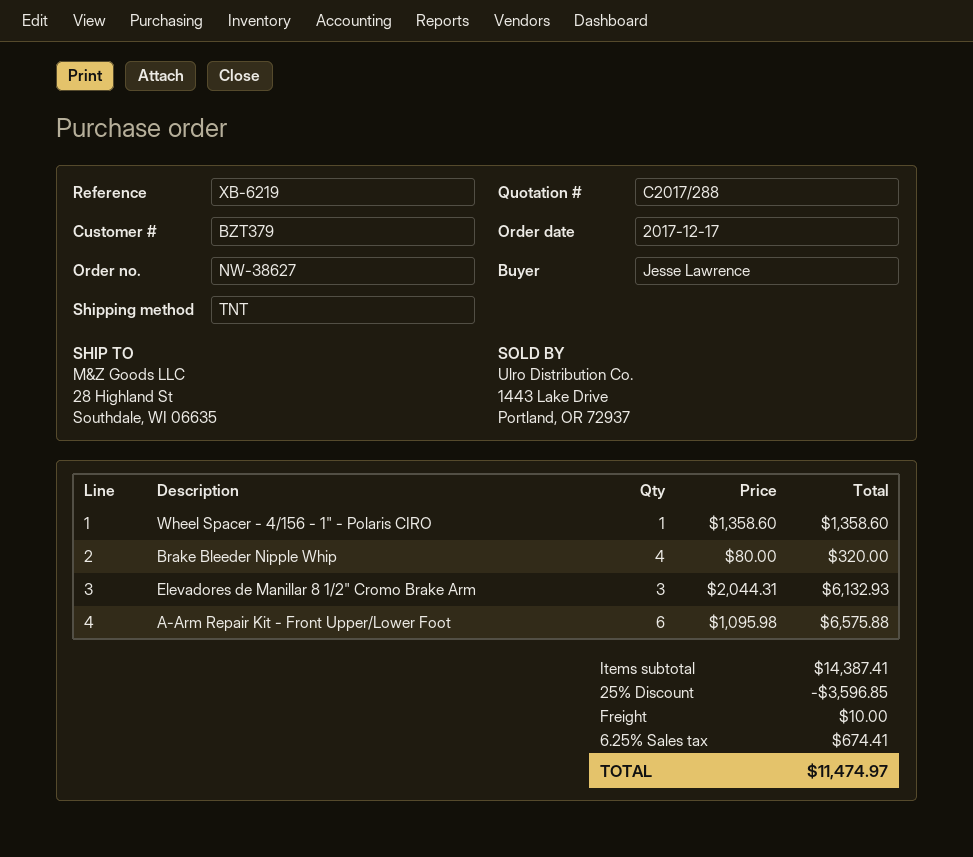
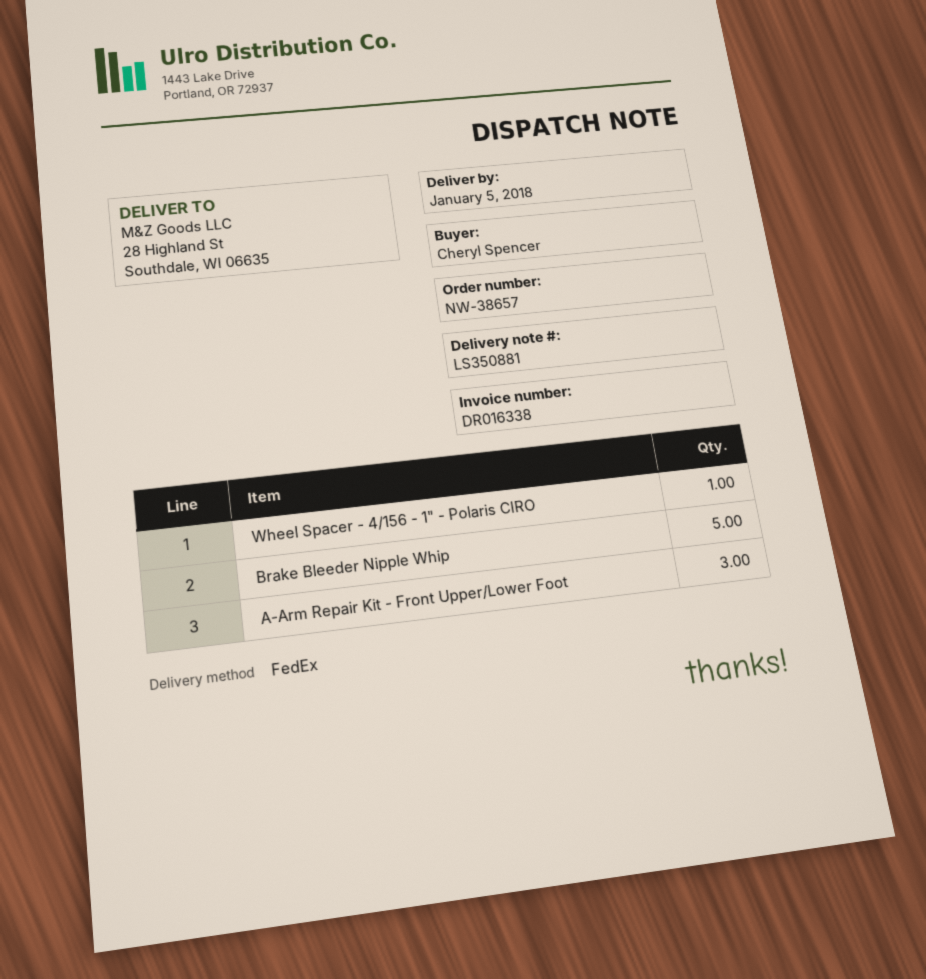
order number: NW-38627 -> NW-38657
ordered by: Jesse Lawrence -> Cheryl Spencer
shipping method: TNT -> FedEx
Brake Bleeder Nipple Whip: 4 -> 5
Elevadores de Manillar 8 1/2" Cromo Brake Arm: 3 -> none
A-Arm Repair Kit - Front Upper/Lower Foot: 6 -> 3

